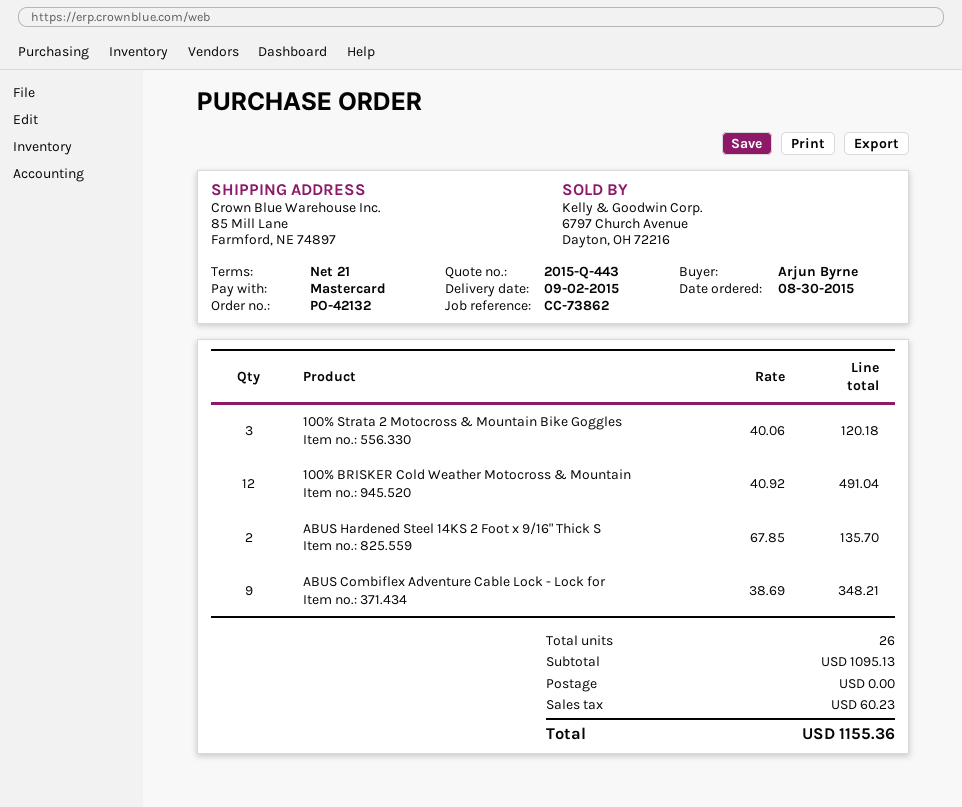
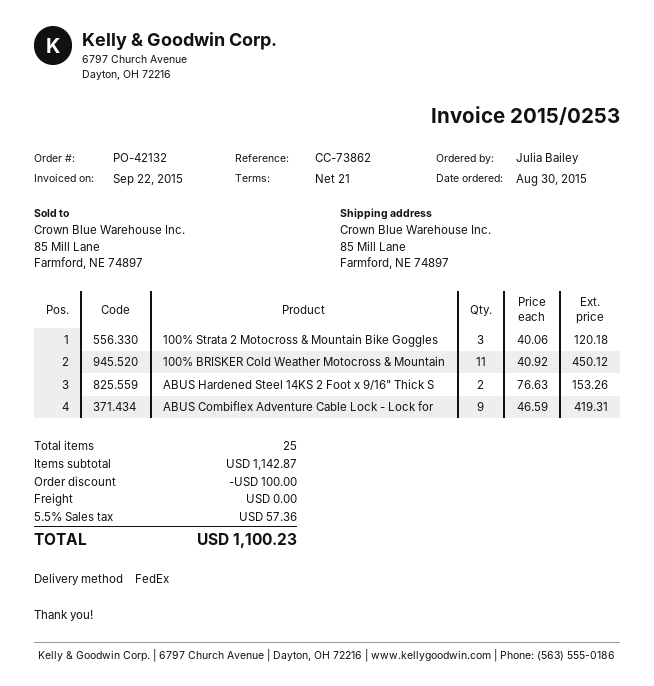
ordered by: Arjun Byrne -> Julia Bailey
100% BRISKER Cold Weather Motocross & Mountain: 12 x 40.92 = 491.04 -> 11 x 40.92 = 450.12
ABUS Hardened Steel 14KS 2 Foot x 9/16" Thick S: 2 x 67.85 = 135.70 -> 2 x 76.63 = 153.26
ABUS Combiflex Adventure Cable Lock - Lock for: 9 x 38.69 = 348.21 -> 9 x 46.59 = 419.31
total quantity: 26 -> 25
subtotal: 1095.13 -> 1142.87
discount: none -> 100.00
tax: 60.23 -> 57.36
total: 1155.36 -> 1100.23

